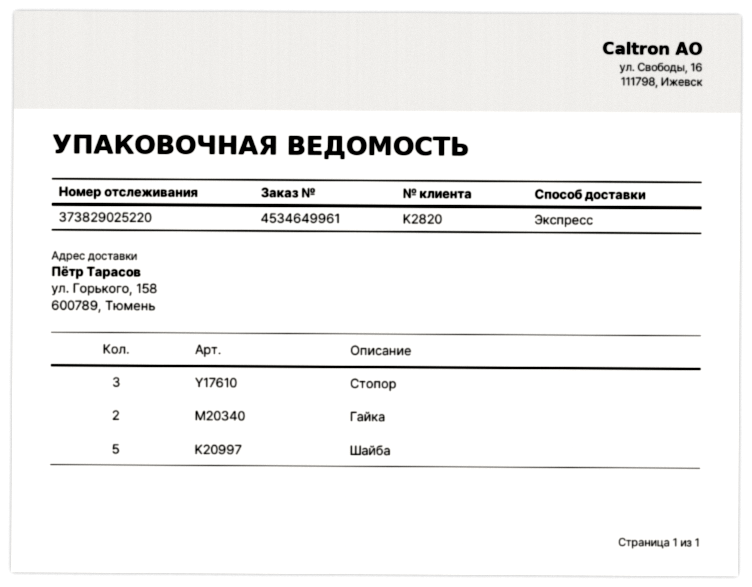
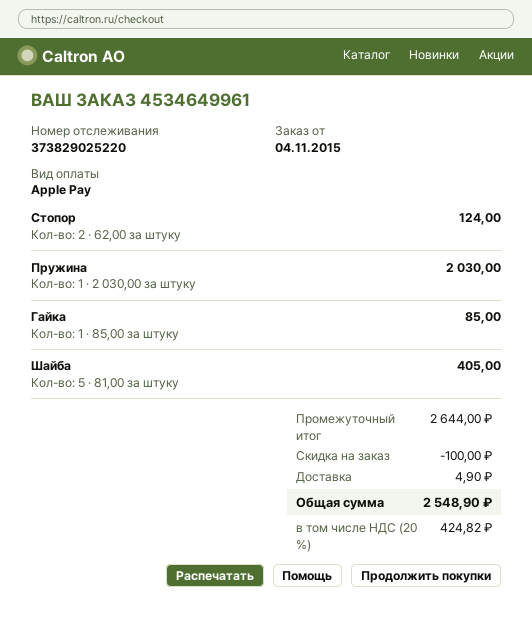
Стопор: 3 -> 2
Гайка: 2 -> 1
Пружина: none -> 1

